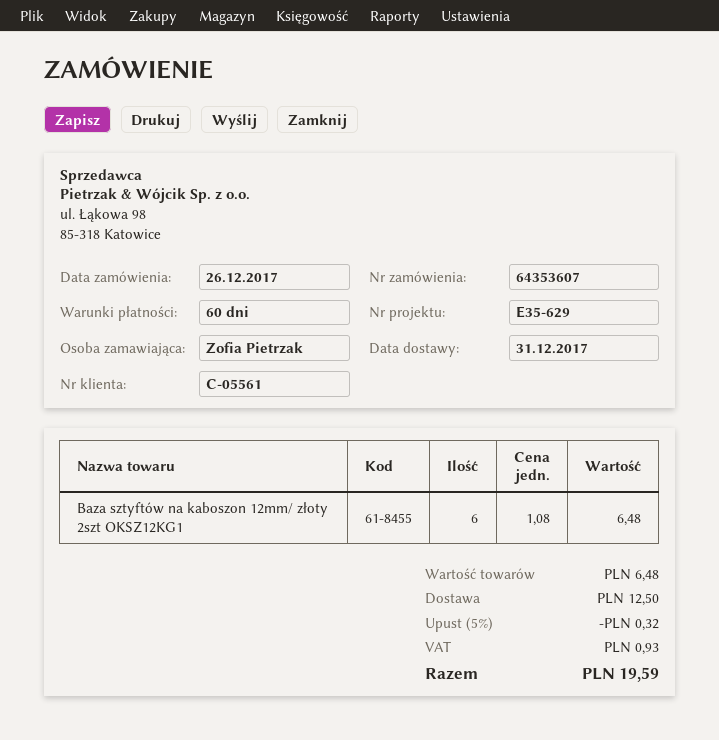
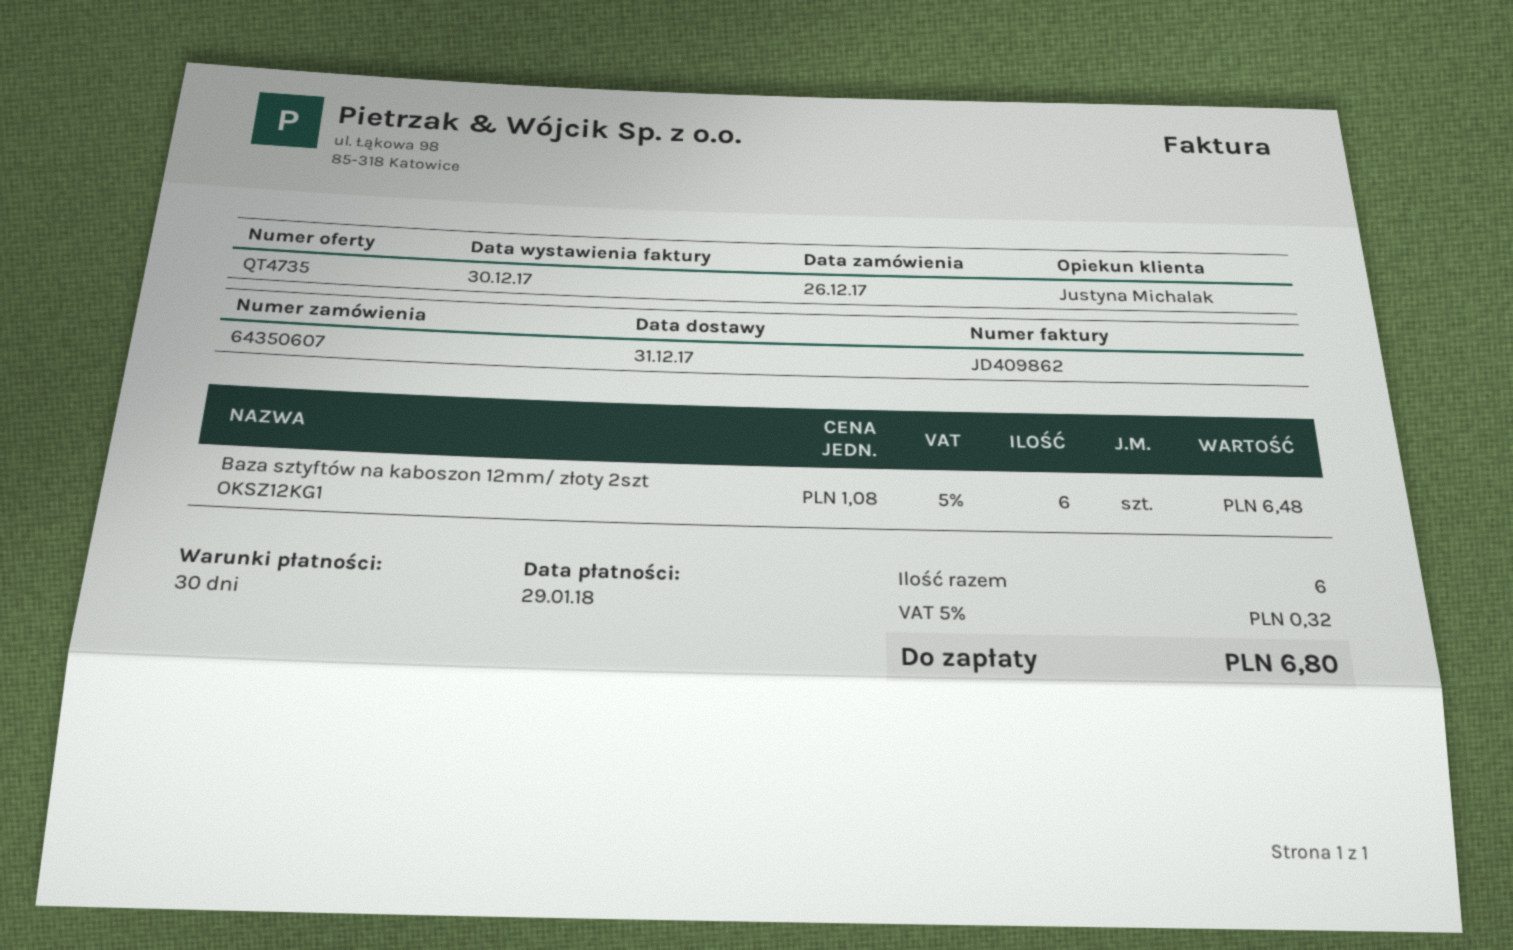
order number: 64353607 -> 64350607
payment terms: 60 days -> 30 days
discount: 5% = 0.32 -> none
shipping: 12.50 -> none
tax: 0.93 -> 0.32
total: 19.59 -> 6.80

